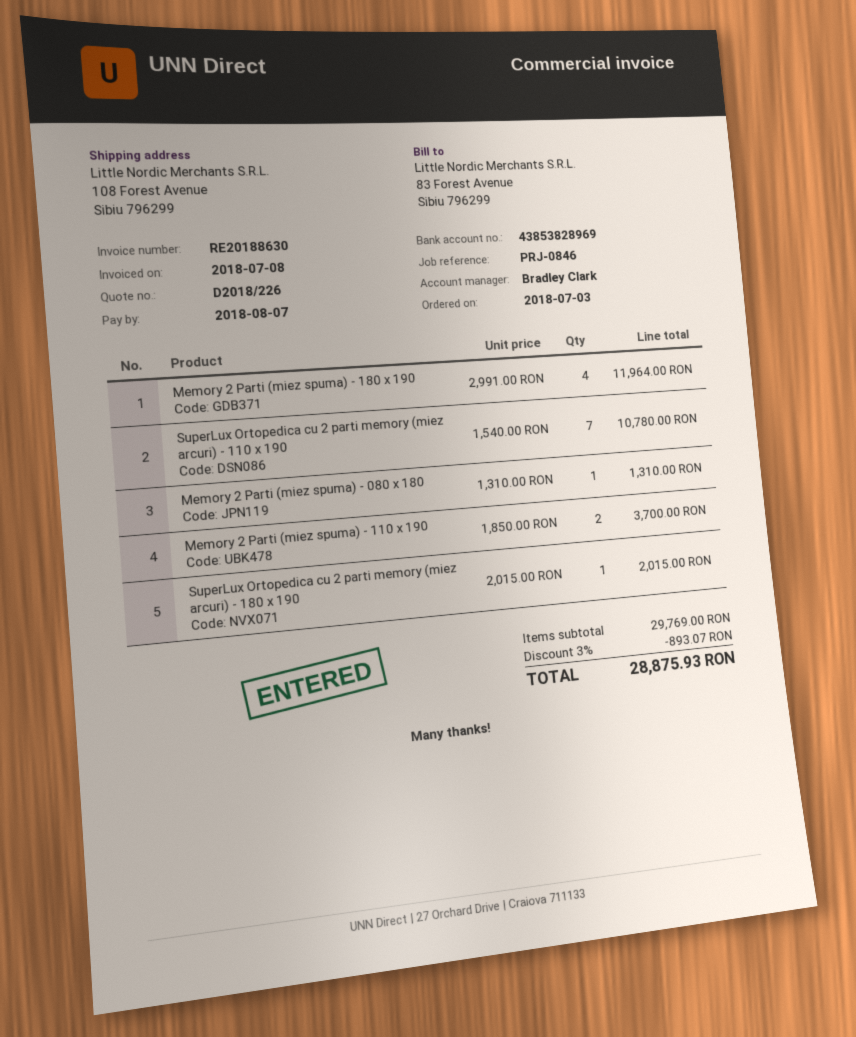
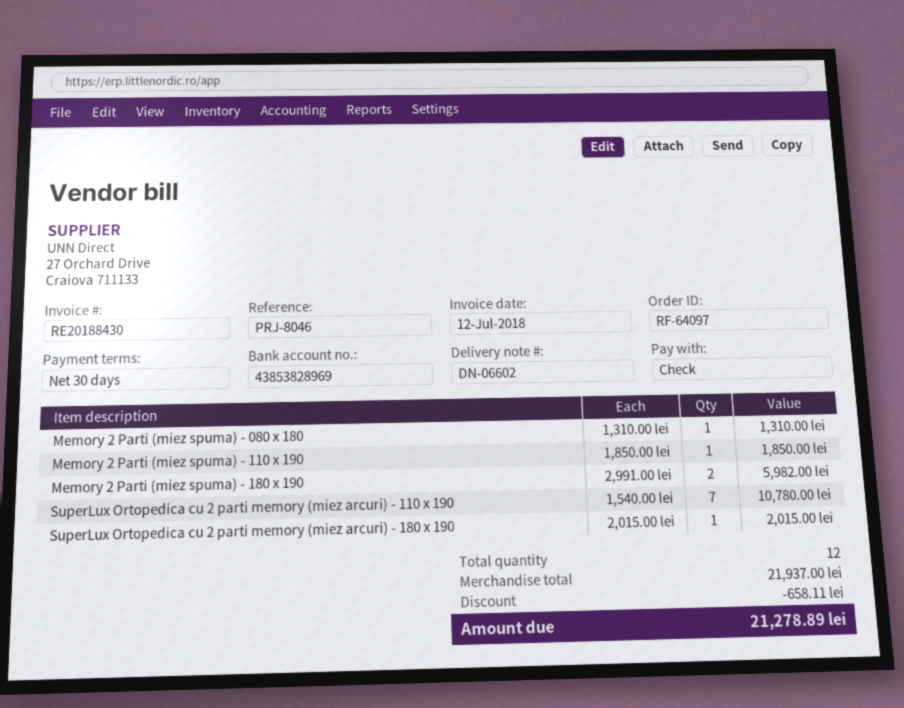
invoice number: RE20188630 -> RE20188430
invoice date: 2018-07-08 -> 2018-07-12
reference: PRJ-0846 -> PRJ-8046
Memory 2 Parti (miez spuma) - 180 x 190: 4 x 2991.00 = 11964.00 -> 2 x 2991.00 = 5982.00
Memory 2 Parti (miez spuma) - 110 x 190: 2 x 1850.00 = 3700.00 -> 1 x 1850.00 = 1850.00
subtotal: 29769.00 -> 21937.00
discount: 893.07 -> 658.11
total: 28875.93 -> 21278.89

